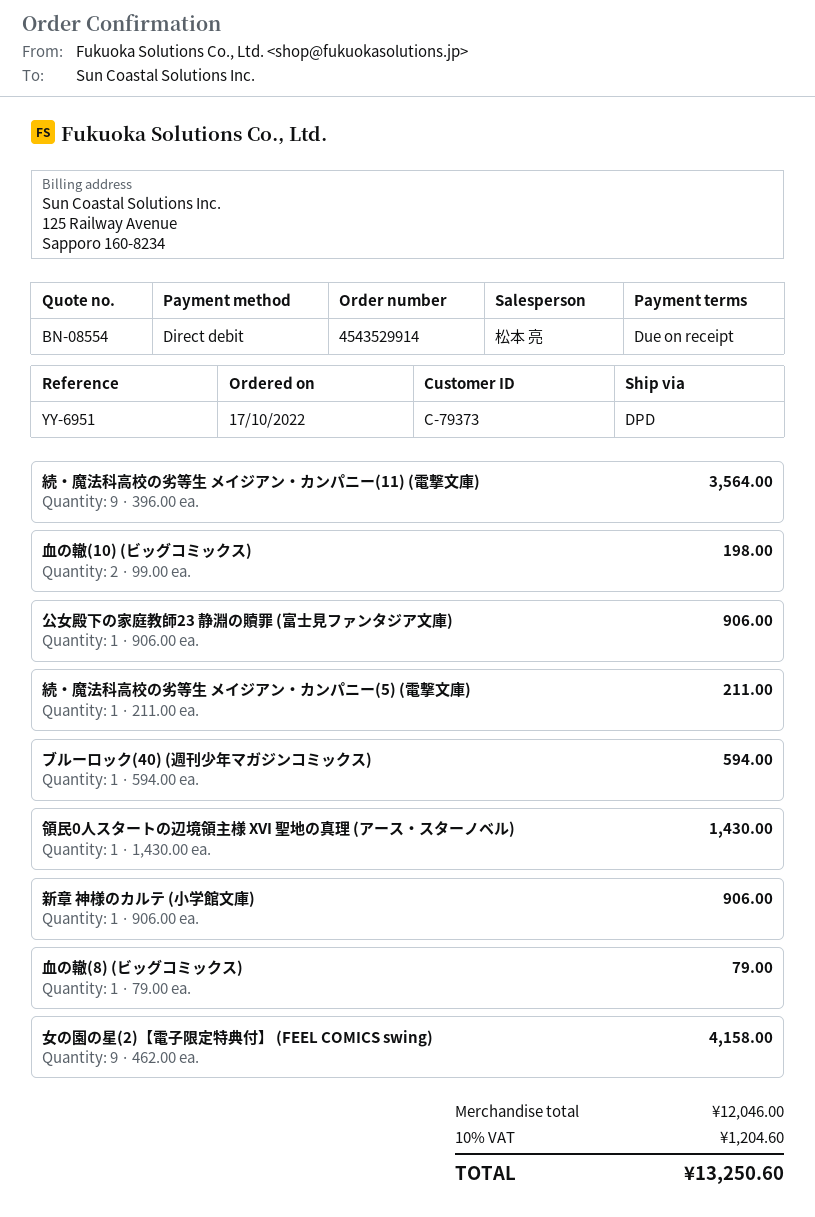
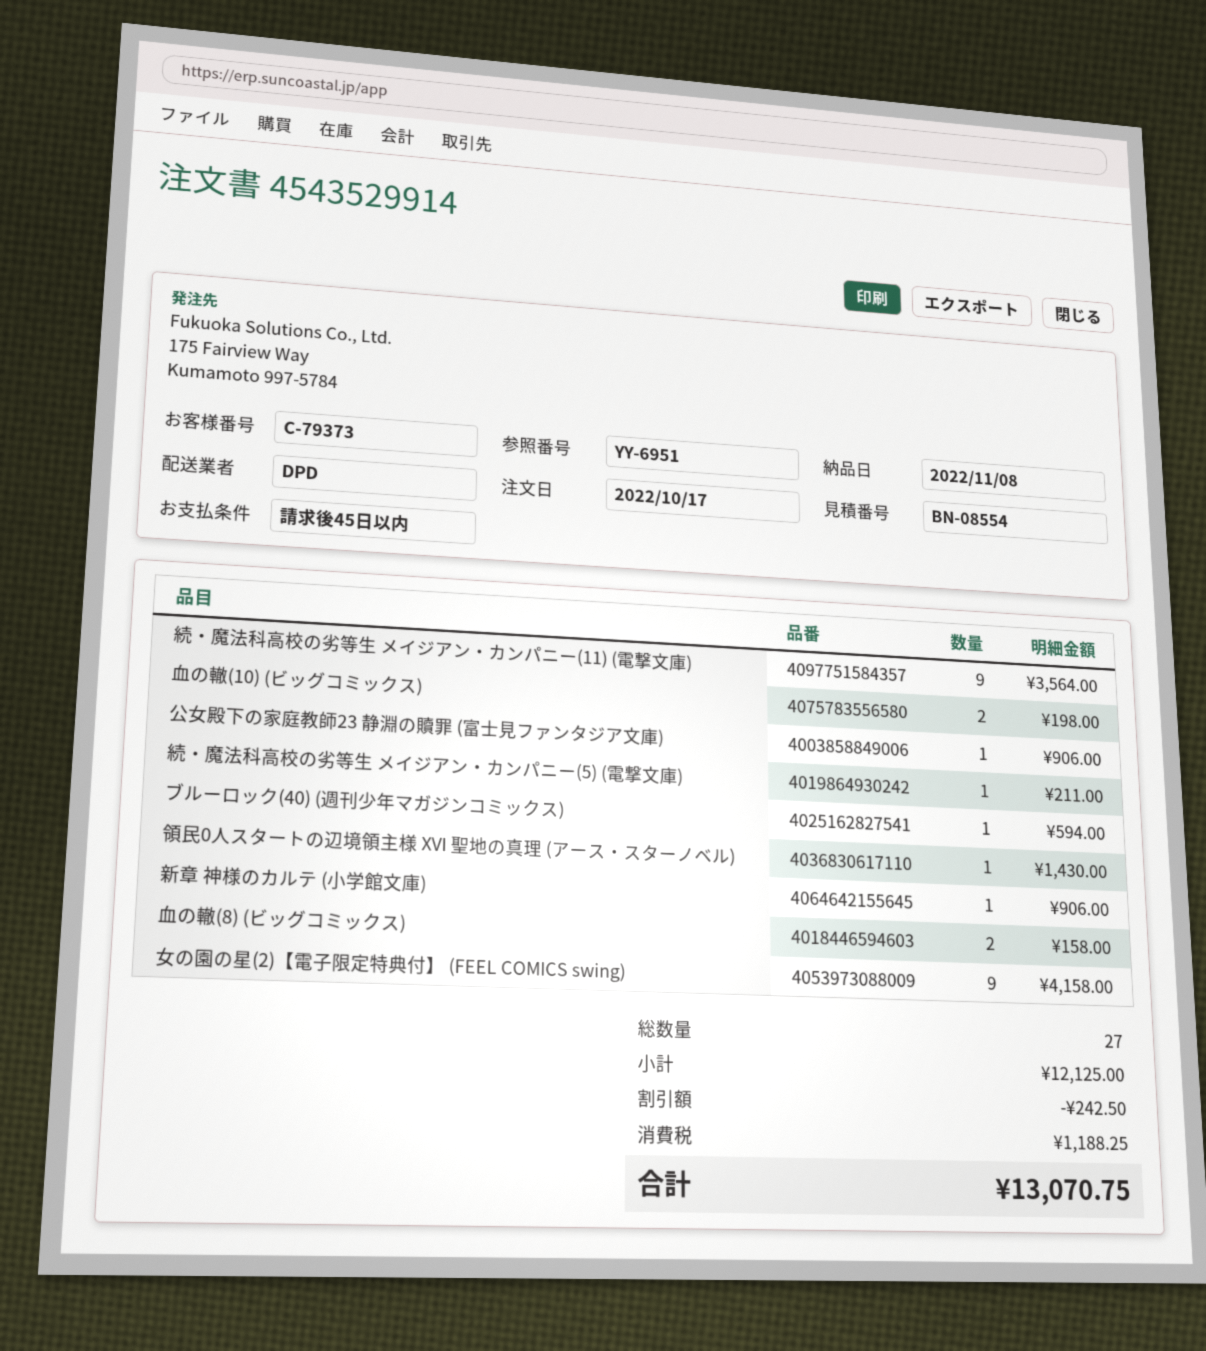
payment terms: on receipt -> 45 days
血の轍(8) (ビッグコミックス): 1 for 79.00 -> 2 for 158.00
subtotal: 12046.00 -> 12125.00
discount: none -> 242.50
tax: 1204.60 -> 1188.25
total: 13250.60 -> 13070.75

